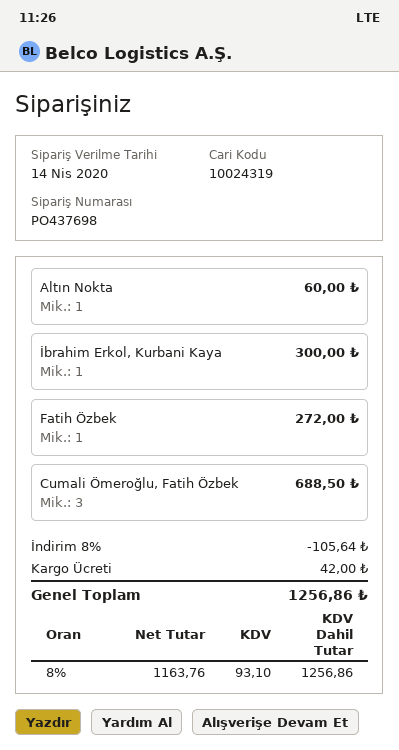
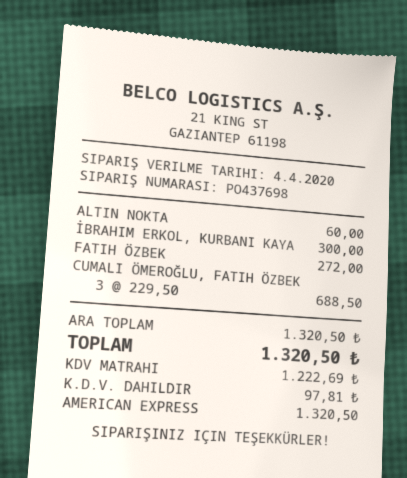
order date: 2020-04-14 -> 2020-04-04
discount: 8% = 105.64 -> none
shipping: 42.00 -> none
net: 1163.76 -> 1222.69
tax: 93.10 -> 97.81
total: 1256.86 -> 1320.50

